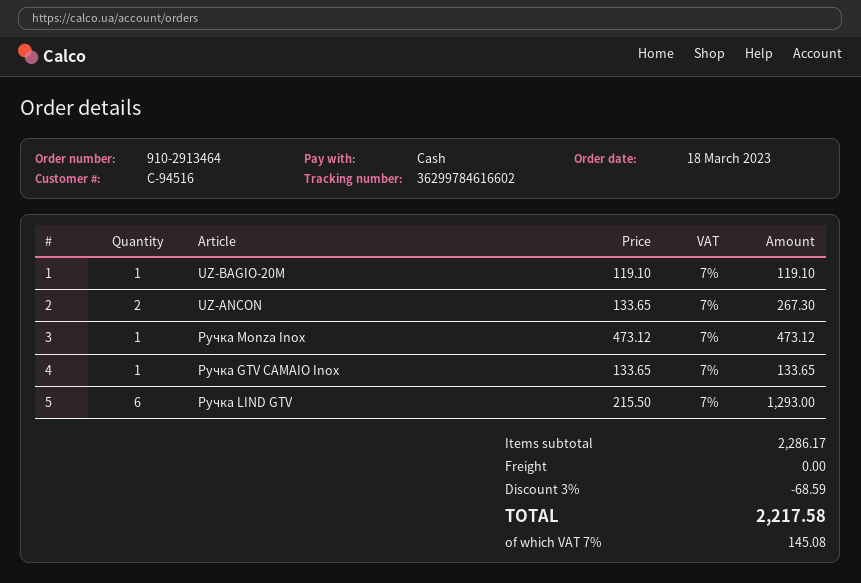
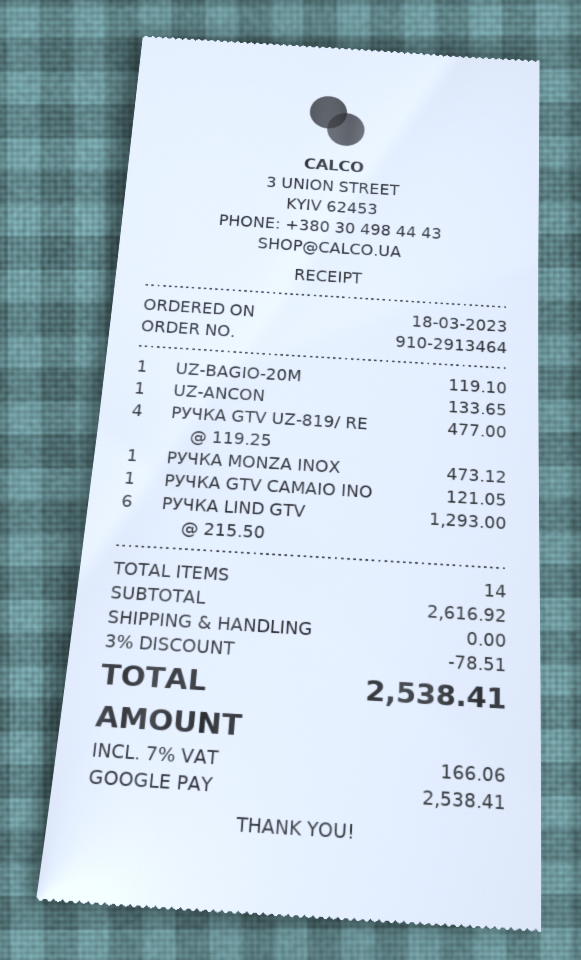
payment method: cash -> Google Pay
UZ-ANCON: 2 x 133.65 = 267.30 -> 1 x 133.65 = 133.65
Ручка GTV CAMAIO Inox: 1 x 133.65 = 133.65 -> 1 x 121.05 = 121.05
РУЧКА GTV UZ-819/ RE: none -> 4 x 119.25 = 477.00
subtotal: 2286.17 -> 2616.92
discount: 3% = 68.59 -> 3% = 78.51
tax: 7% = 145.08 -> 7% = 166.06
total: 2217.58 -> 2538.41

